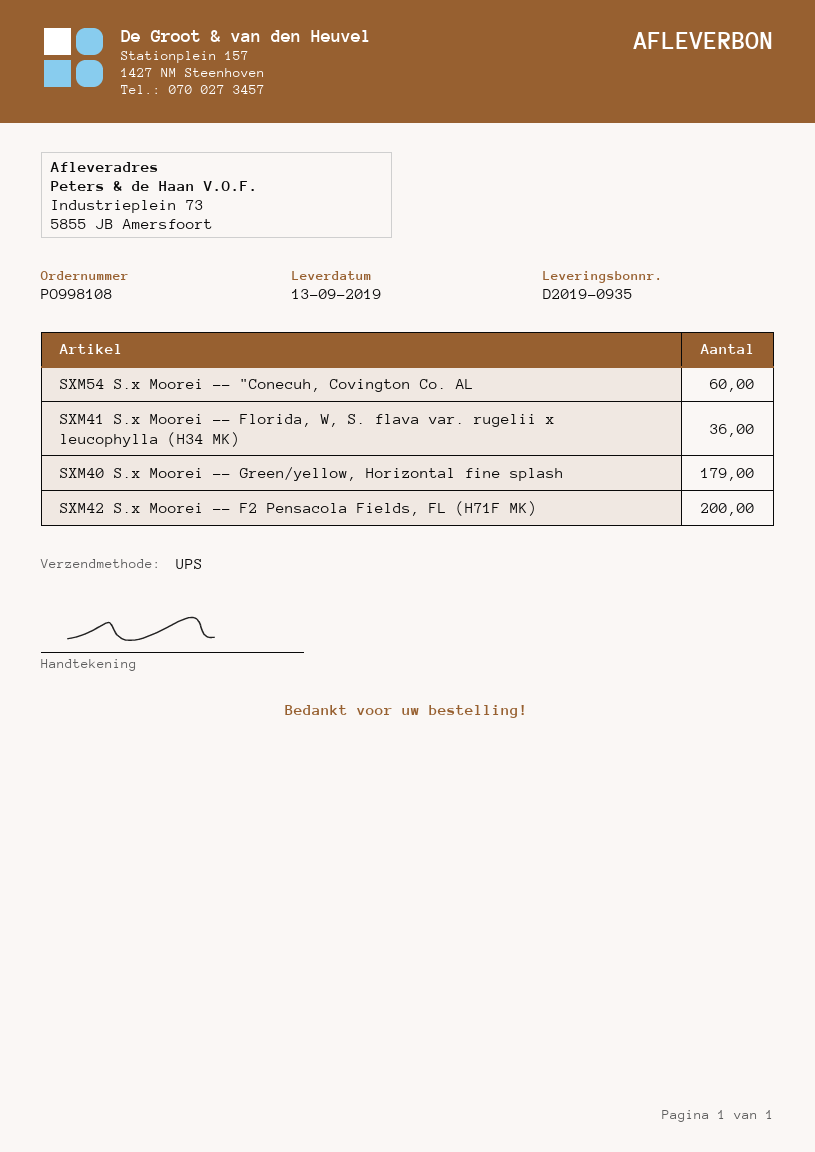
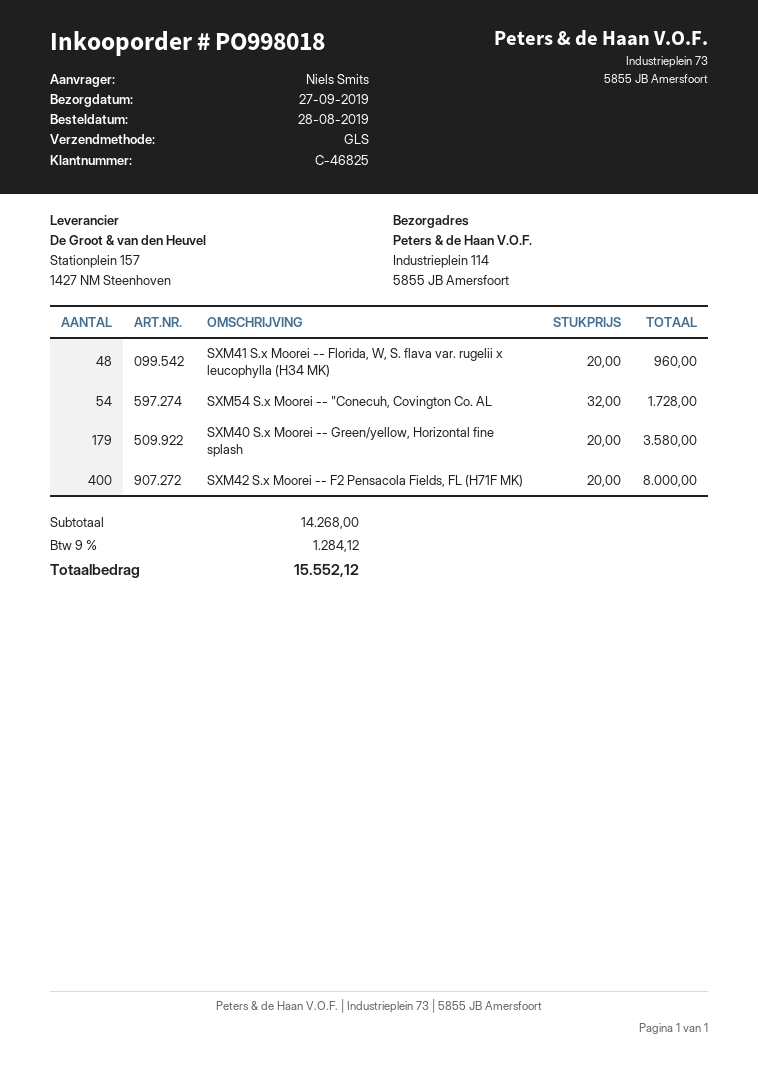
order number: PO998108 -> PO998018
delivery date: 2019-09-13 -> 2019-09-27
shipping method: UPS -> GLS
ship to: Industrieplein 73, 5855 JB Amersfoort -> Industrieplein 114, 5855 JB Amersfoort
SXM54 S.x Moorei -- "Conecuh, Covington Co. AL: 60 -> 54
SXM41 S.x Moorei -- Florida, W, S. flava var. rugelii x leucophylla (H34 MK): 36 -> 48
SXM42 S.x Moorei -- F2 Pensacola Fields, FL (H71F MK): 200 -> 400

